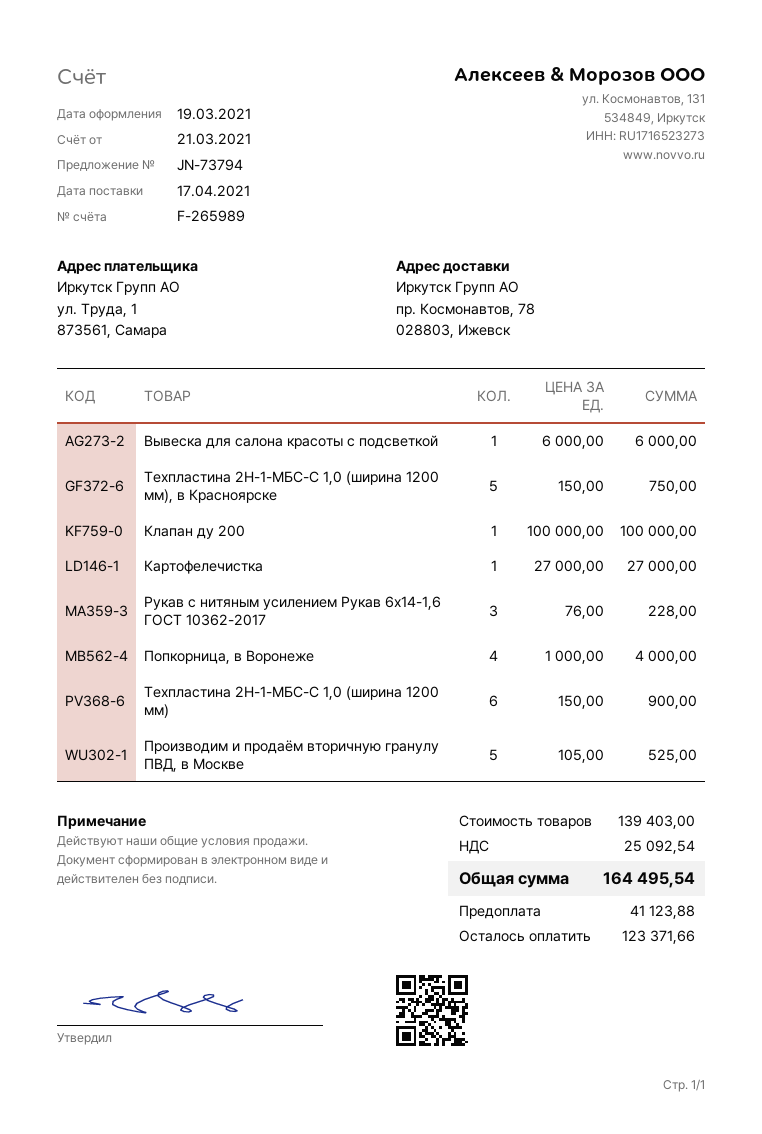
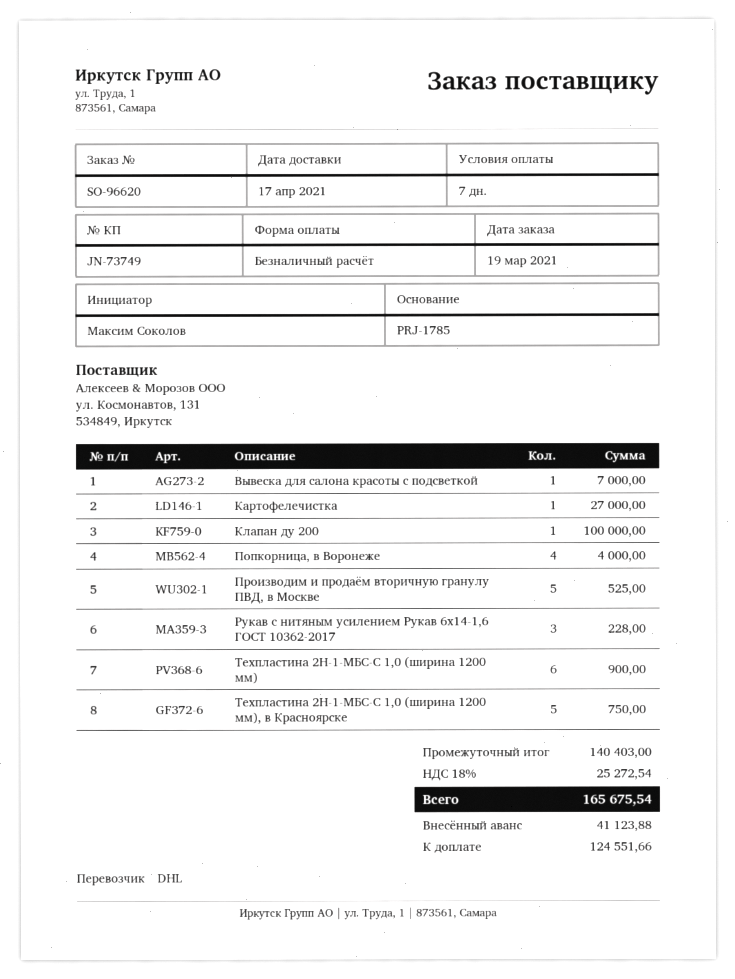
quote number: JN-73794 -> JN-73749
Вывеска для салона красоты с подсветкой: 1 for 6000.00 -> 1 for 7000.00
subtotal: 139403.00 -> 140403.00
tax: 25092.54 -> 25272.54
total: 164495.54 -> 165675.54
balance: 123371.66 -> 124551.66

